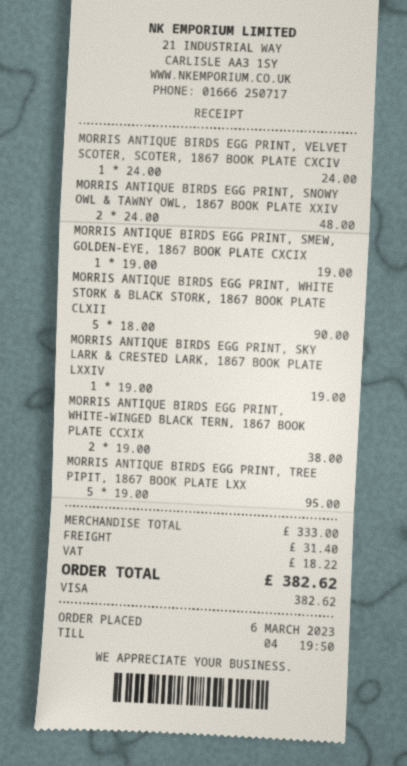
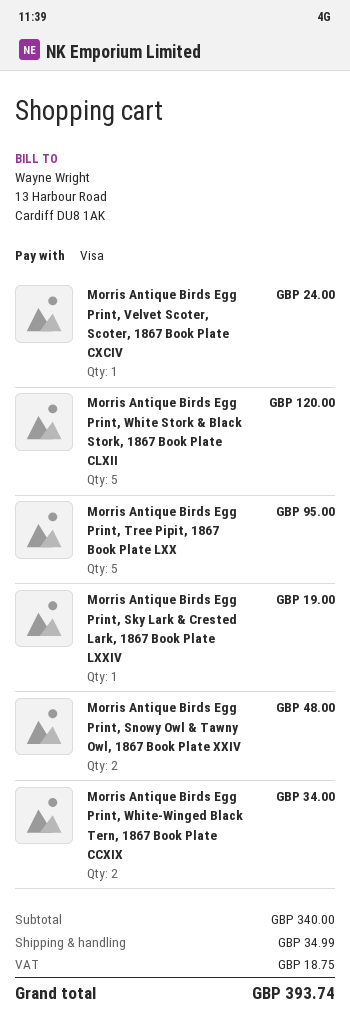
MORRIS ANTIQUE BIRDS EGG PRINT, SMEW, GOLDEN-EYE, 1867 BOOK PLATE CXCIX: 1 for 19.00 -> none
MORRIS ANTIQUE BIRDS EGG PRINT, WHITE STORK & BLACK STORK, 1867 BOOK PLATE CLXII: 5 for 90.00 -> 5 for 120.00
MORRIS ANTIQUE BIRDS EGG PRINT, WHITE-WINGED BLACK TERN, 1867 BOOK PLATE CCXIX: 2 for 38.00 -> 2 for 34.00
subtotal: 333.00 -> 340.00
shipping: 31.40 -> 34.99
tax: 18.22 -> 18.75
total: 382.62 -> 393.74

